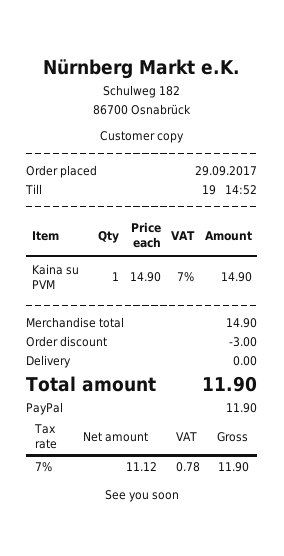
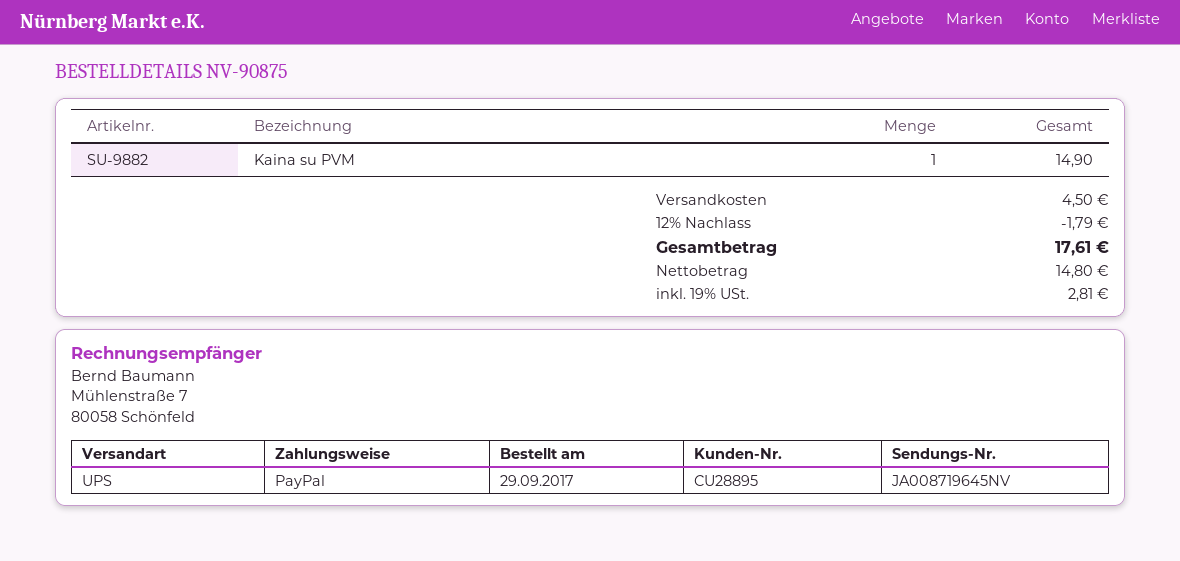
discount: 3.00 -> 1.79
shipping: 0.00 -> 4.50
net: 11.12 -> 14.80
tax: 7% = 0.78 -> 19% = 2.81
total: 11.90 -> 17.61

